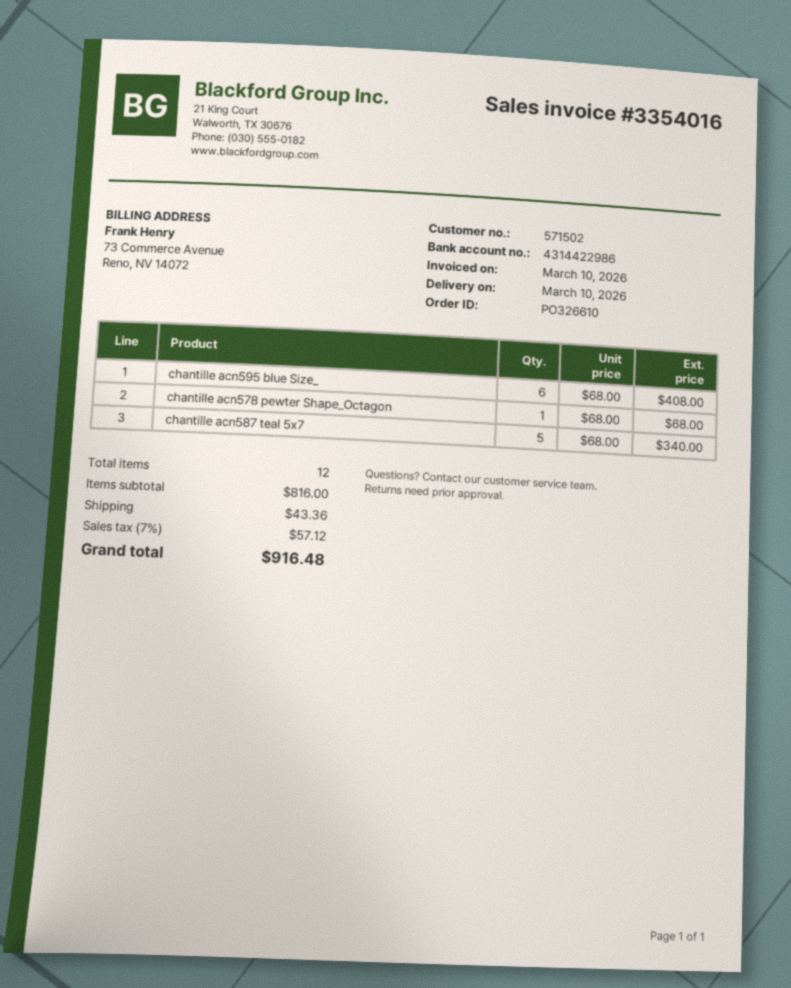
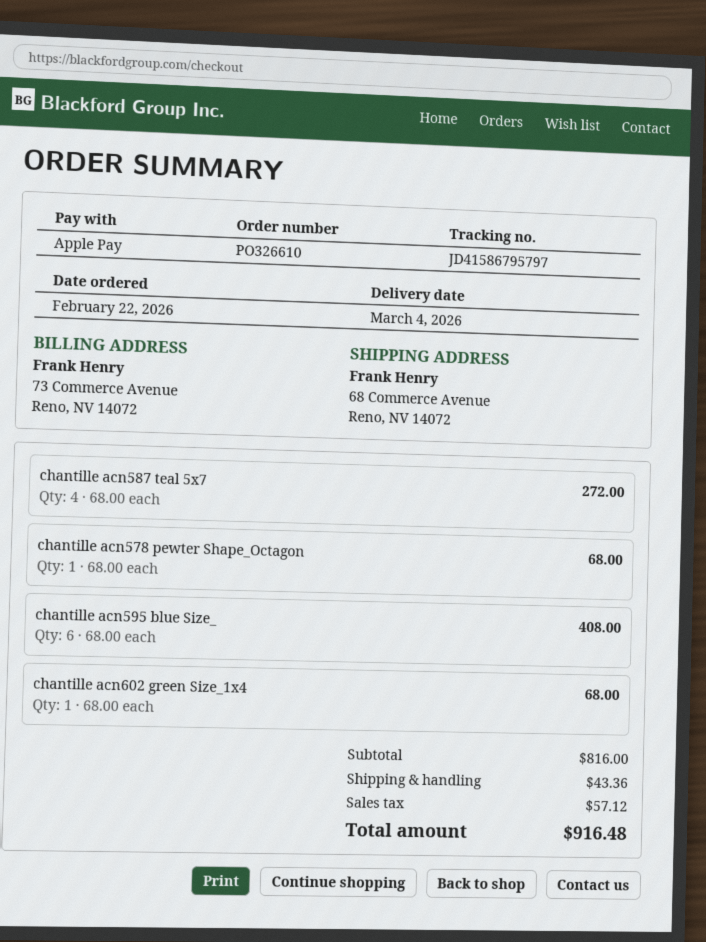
delivery date: 2026-03-10 -> 2026-03-04
chantille acn587 teal 5x7: 5 x 68.00 = 340.00 -> 4 x 68.00 = 272.00
chantille acn602 green Size_1x4: none -> 1 x 68.00 = 68.00

